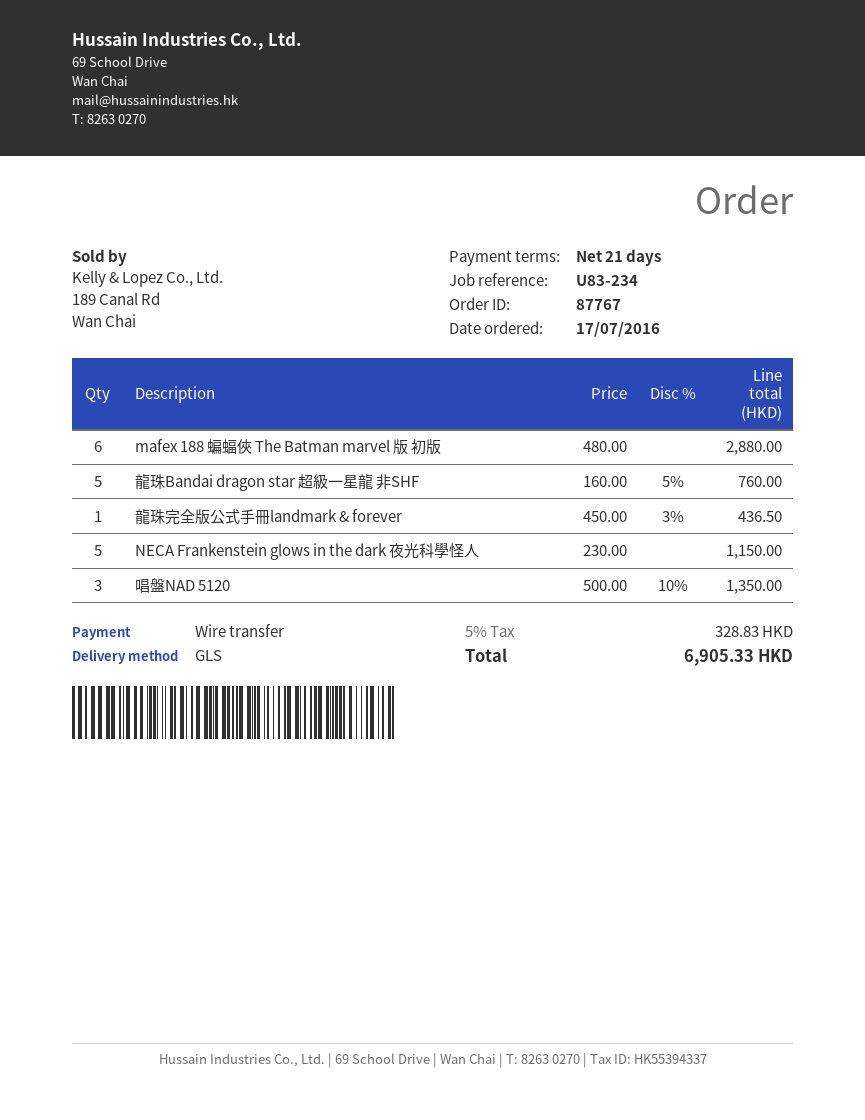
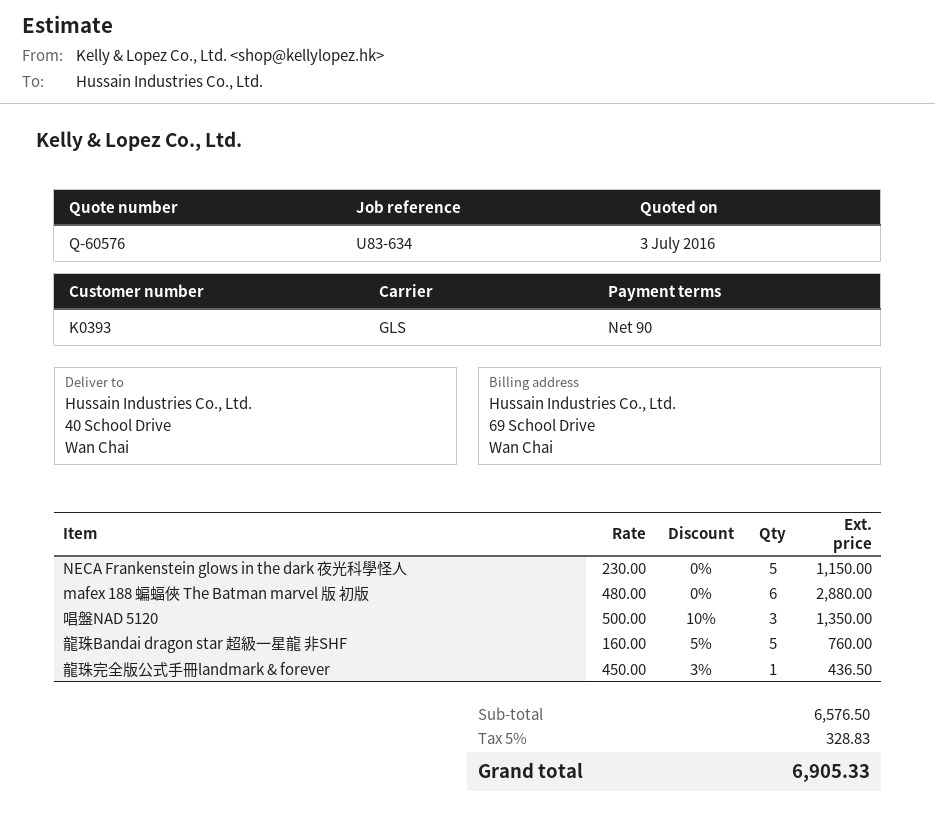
payment terms: 21 days -> 90 days
reference: U83-234 -> U83-634

